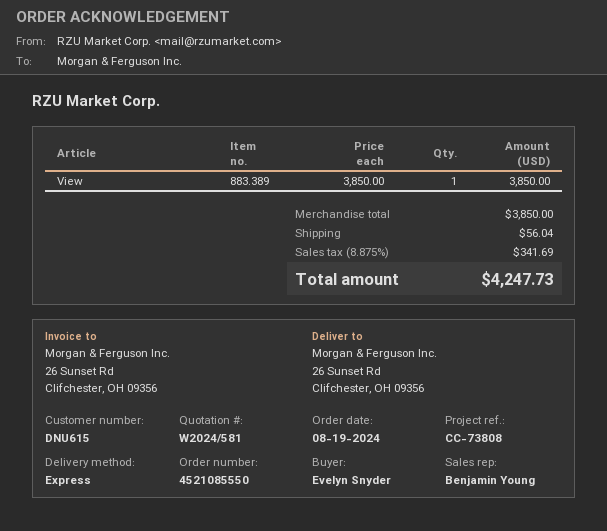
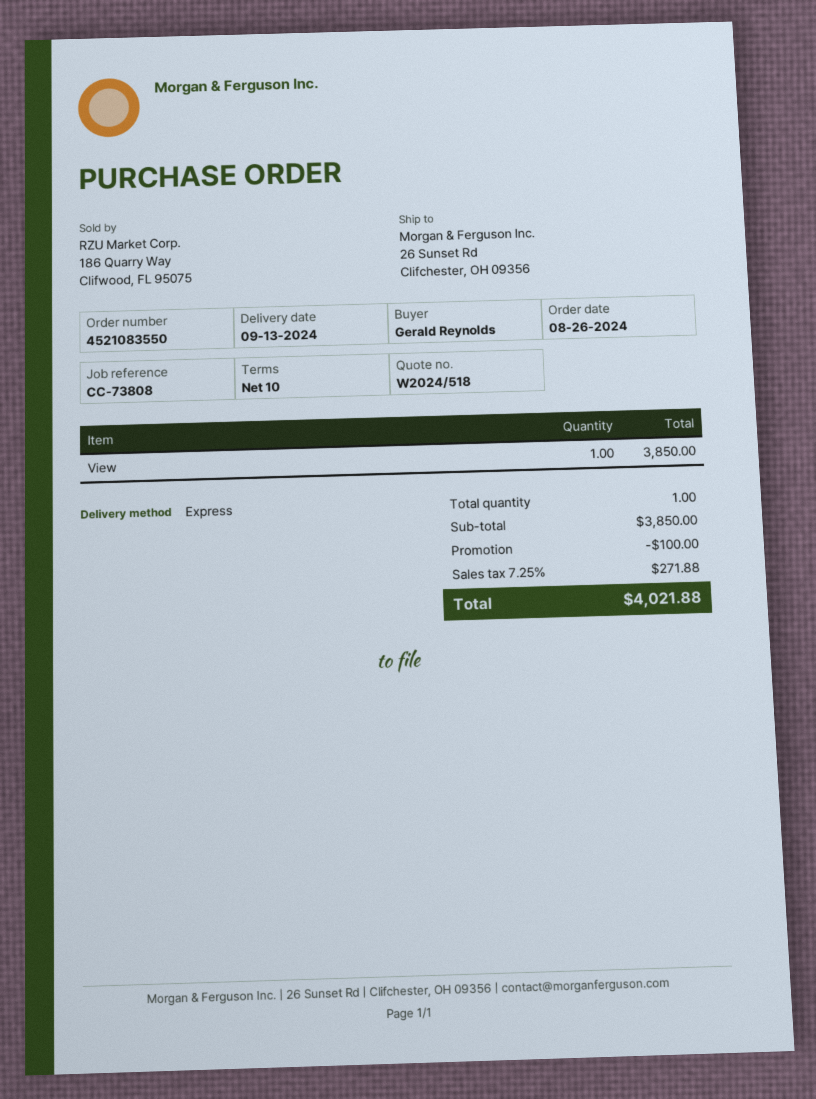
quote number: W2024/581 -> W2024/518
order number: 4521085550 -> 4521083550
order date: 2024-08-19 -> 2024-08-26
ordered by: Evelyn Snyder -> Gerald Reynolds
discount: none -> 100.00
shipping: 56.04 -> none
tax: 8.875% = 341.69 -> 7.25% = 271.88
total: 4247.73 -> 4021.88

